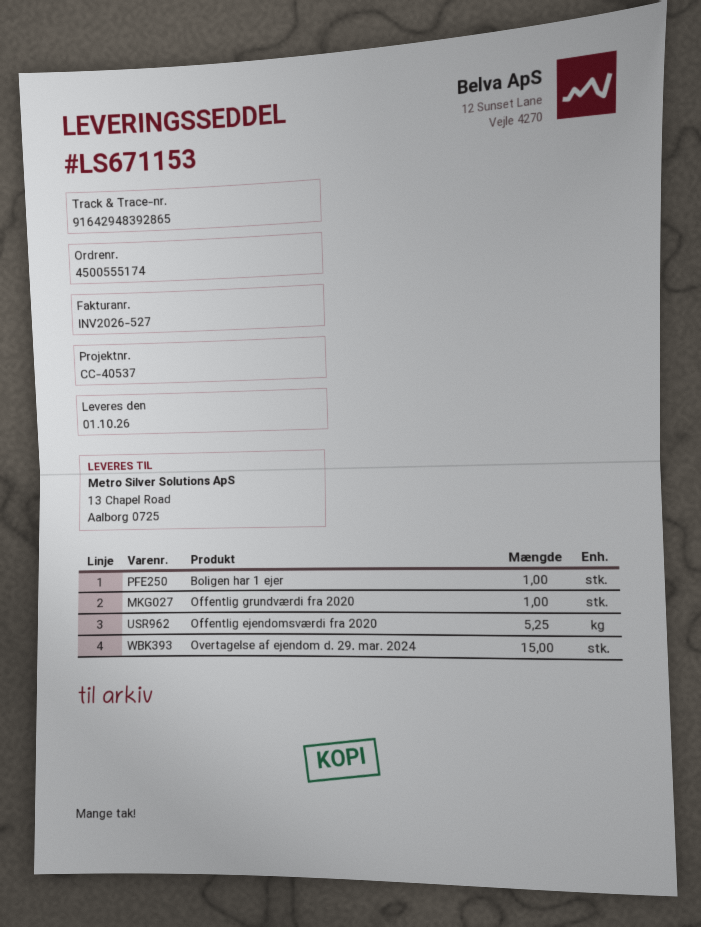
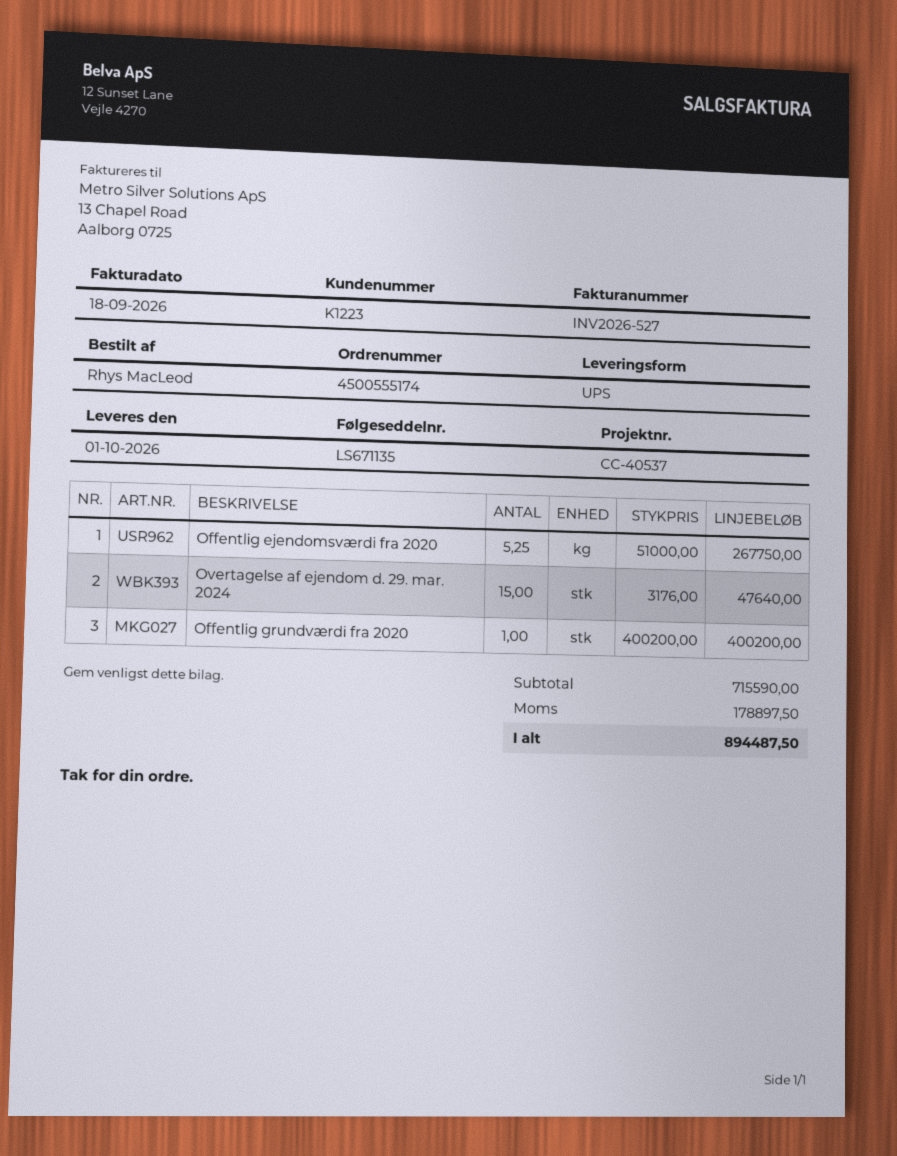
delivery note number: LS671153 -> LS671135
Boligen har 1 ejer: 1 -> none

